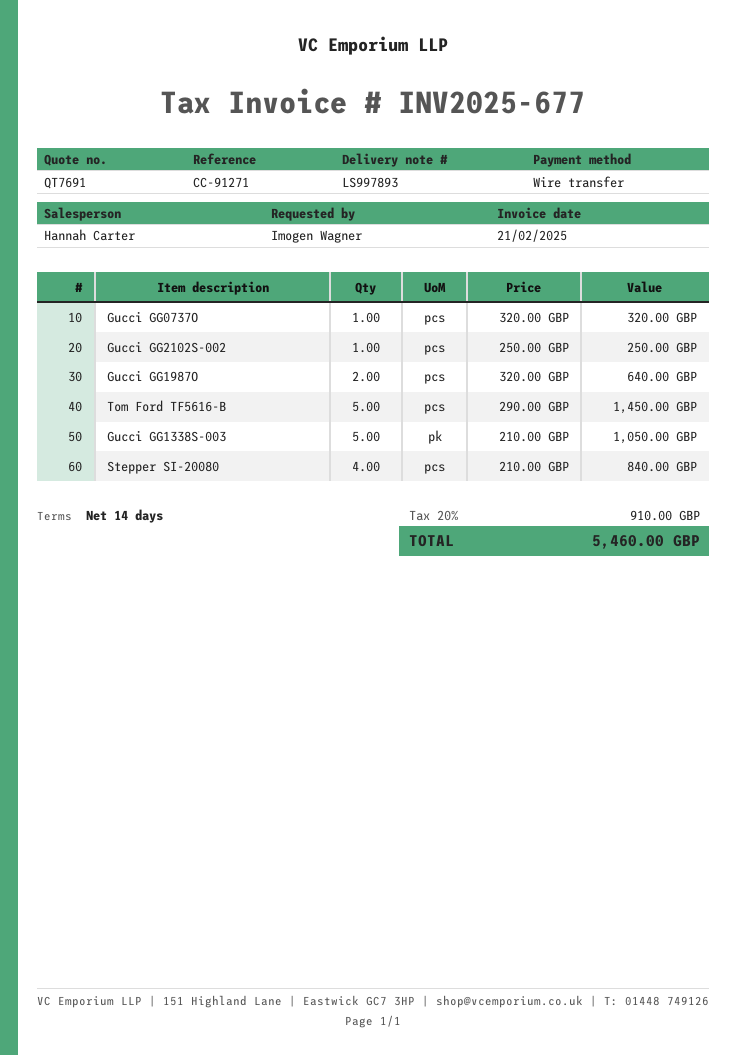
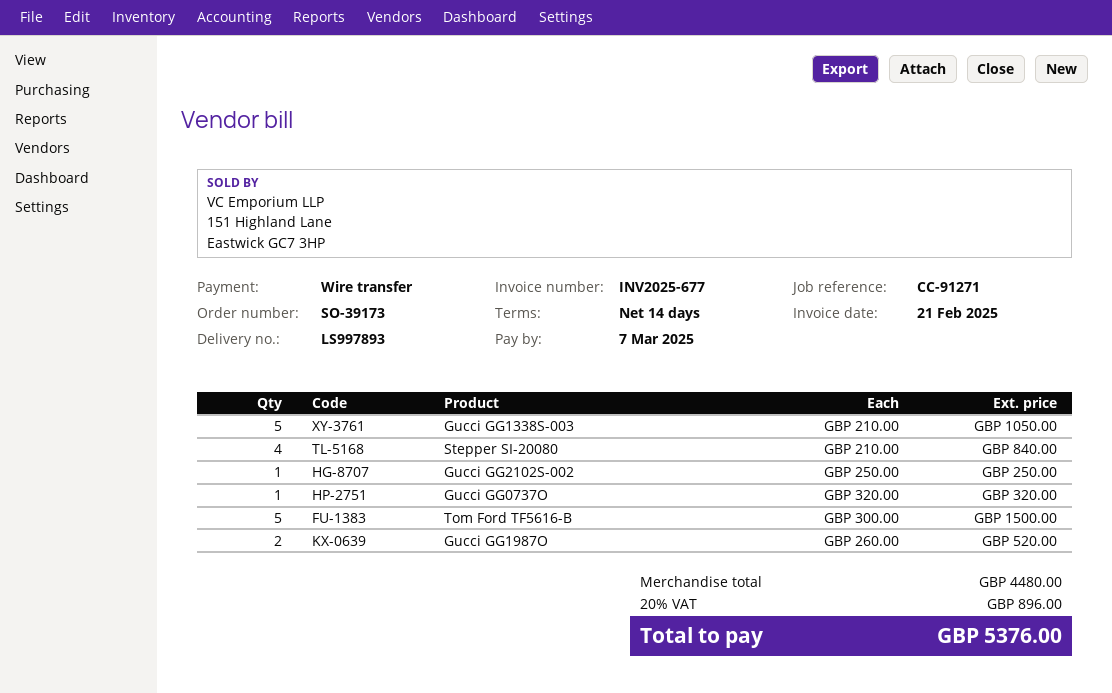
Gucci GG1987O: 2 x 320.00 = 640.00 -> 2 x 260.00 = 520.00
Tom Ford TF5616-B: 5 x 290.00 = 1450.00 -> 5 x 300.00 = 1500.00
tax: 20% = 910.00 -> 20% = 896.00
total: 5460.00 -> 5376.00

